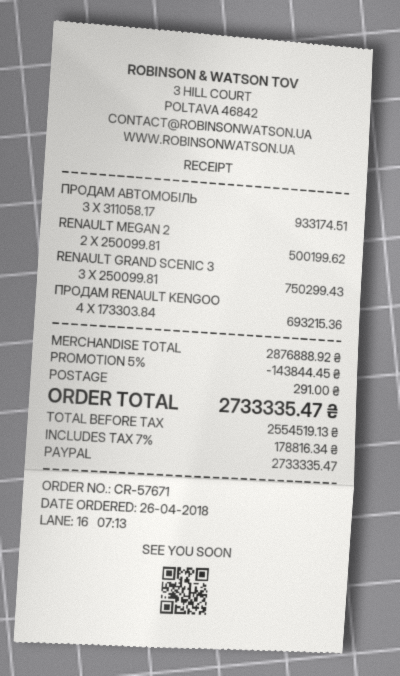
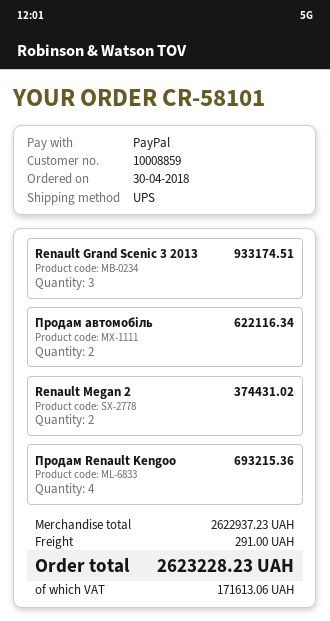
order number: CR-57671 -> CR-58101
order date: 2018-04-26 -> 2018-04-30
ПРОДАМ АВТОМОБІЛЬ: 3 for 933174.51 -> 2 for 622116.34
RENAULT MEGAN 2: 2 for 500199.62 -> 2 for 374431.02
RENAULT GRAND SCENIC 3: 3 for 750299.43 -> 3 for 933174.51
subtotal: 2876888.92 -> 2622937.23
discount: 5% = 143844.45 -> none
tax: 178816.34 -> 171613.06
total: 2733335.47 -> 2623228.23

